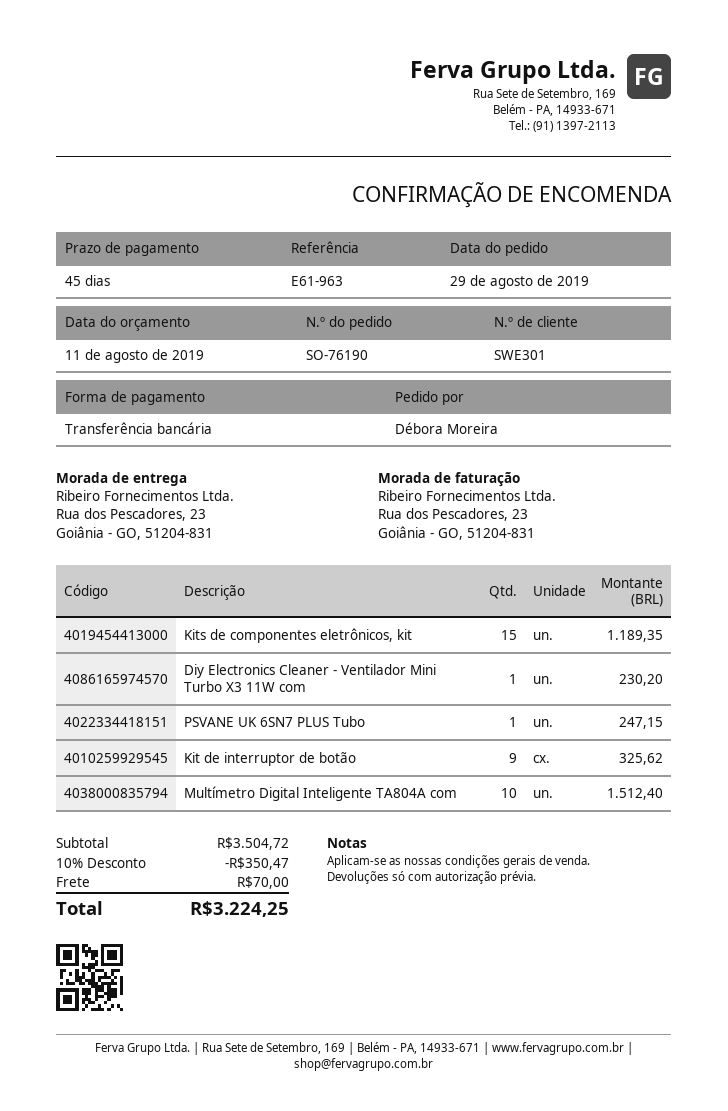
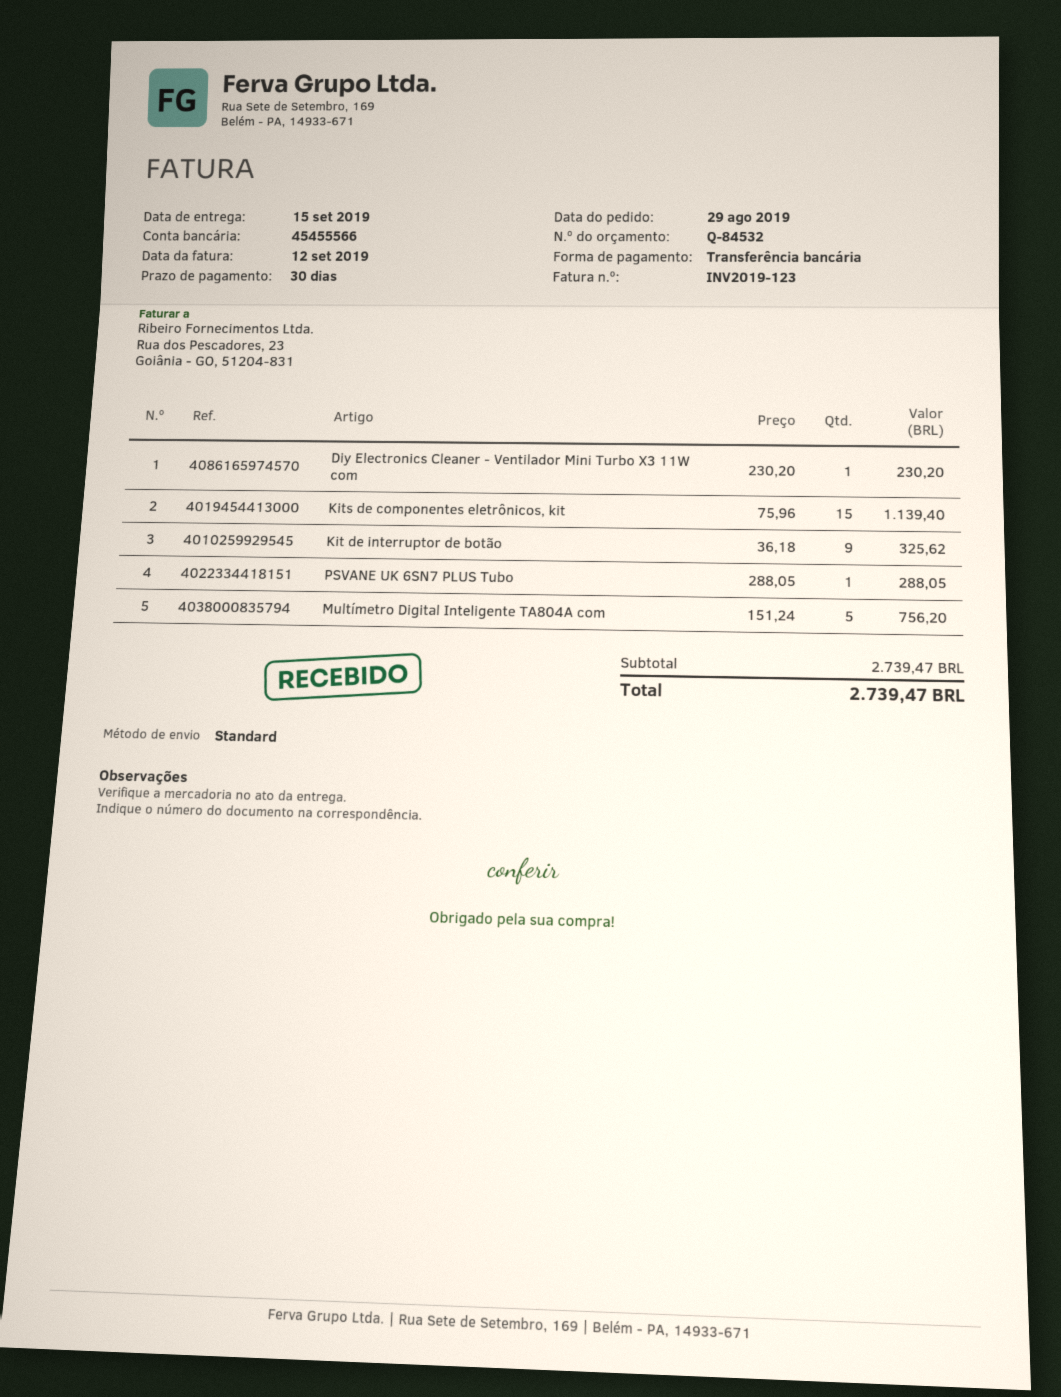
payment terms: 45 days -> 30 days
Kits de componentes eletrônicos, kit: 15 for 1189.35 -> 15 for 1139.40
PSVANE UK 6SN7 PLUS Tubo: 1 for 247.15 -> 1 for 288.05
Multímetro Digital Inteligente TA804A com: 10 for 1512.40 -> 5 for 756.20
subtotal: 3504.72 -> 2739.47
discount: 10% = 350.47 -> none
shipping: 70.00 -> none
total: 3224.25 -> 2739.47

